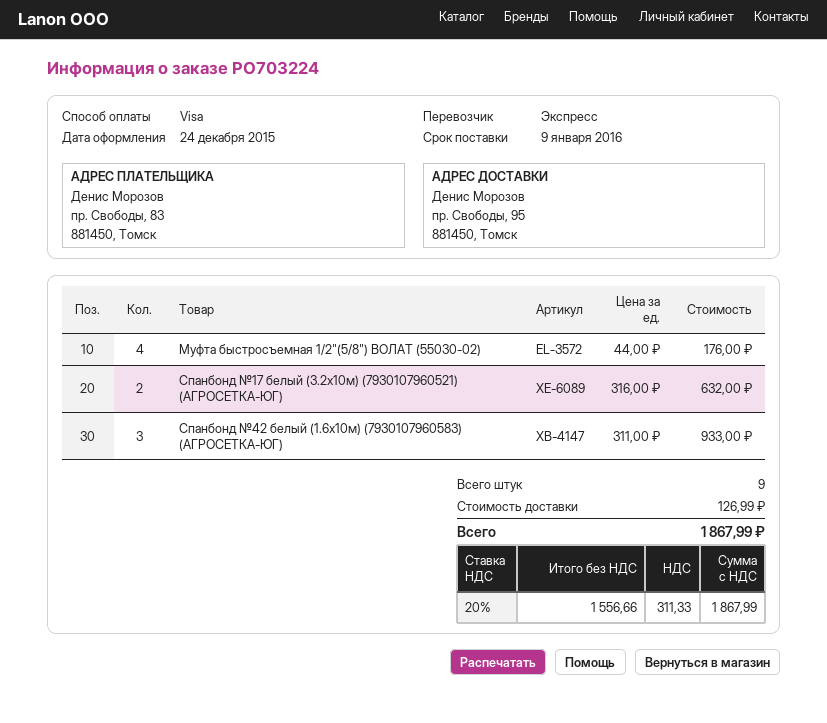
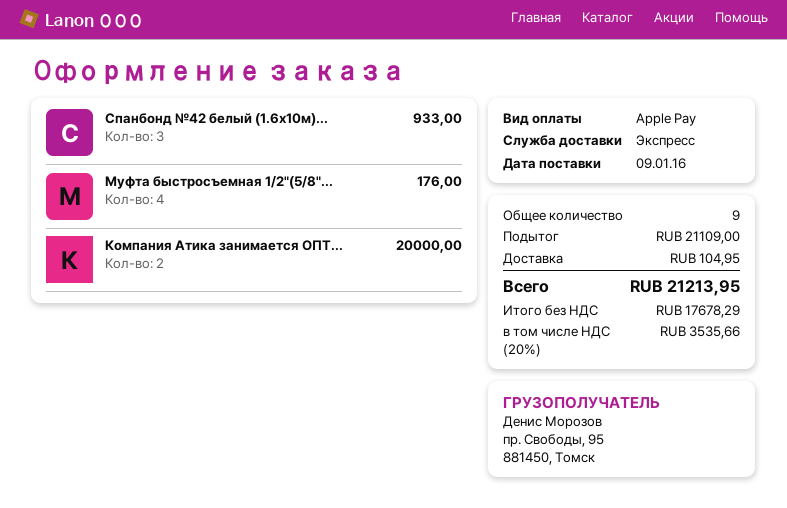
payment method: Visa -> Apple Pay
Спанбонд №17 белый (3.2x10м) (7930107960521) (АГРОСЕТКА-ЮГ): 2 for 632.00 -> none
Компания Атика занимается ОПТ...: none -> 2 for 20000.00
shipping: 126.99 -> 104.95
net: 1556.66 -> 17678.29
tax: 20% = 311.33 -> 20% = 3535.66
total: 1867.99 -> 21213.95

